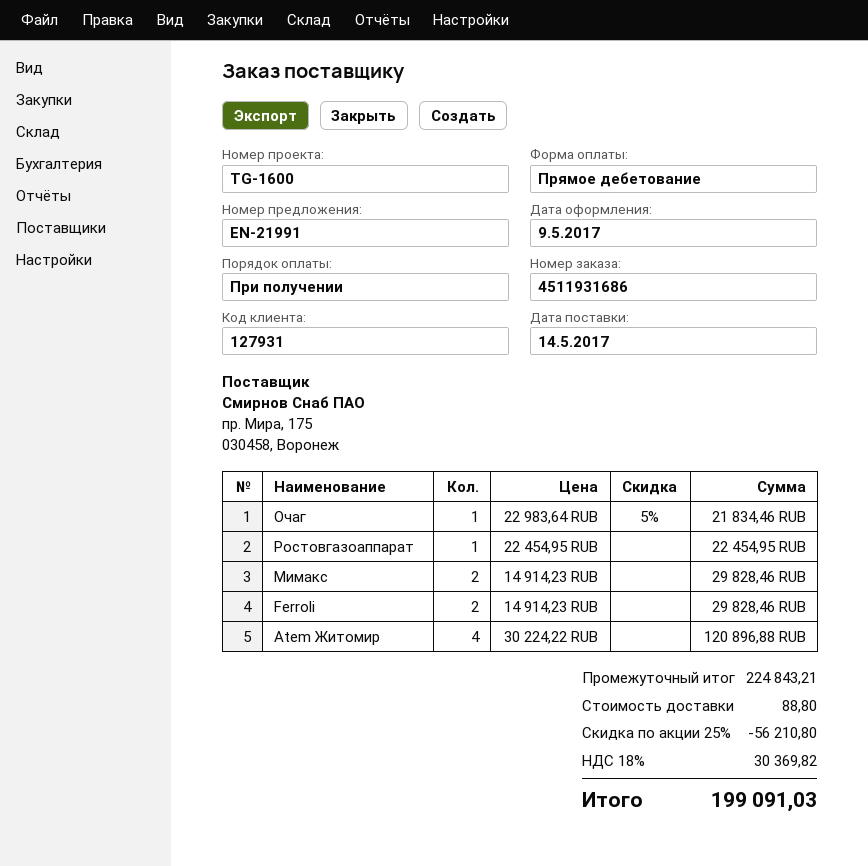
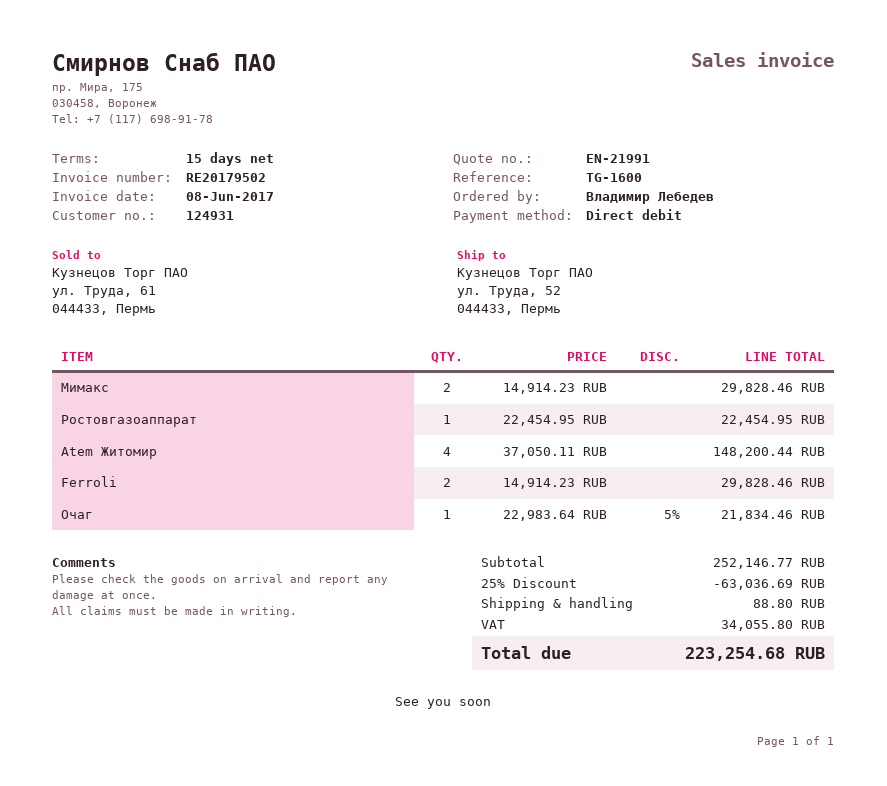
payment terms: on receipt -> 15 days
customer number: 127931 -> 124931
Atem Житомир: 4 x 30224.22 = 120896.88 -> 4 x 37050.11 = 148200.44
subtotal: 224843.21 -> 252146.77
discount: 25% = 56210.80 -> 25% = 63036.69
tax: 30369.82 -> 34055.80
total: 199091.03 -> 223254.68

